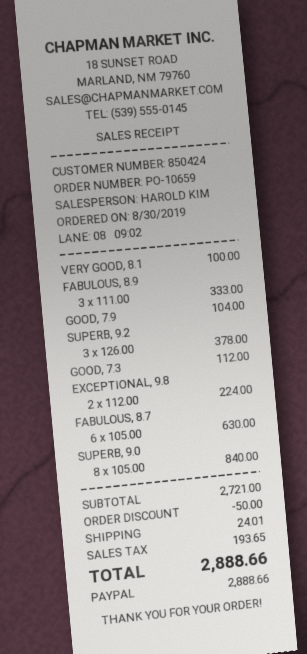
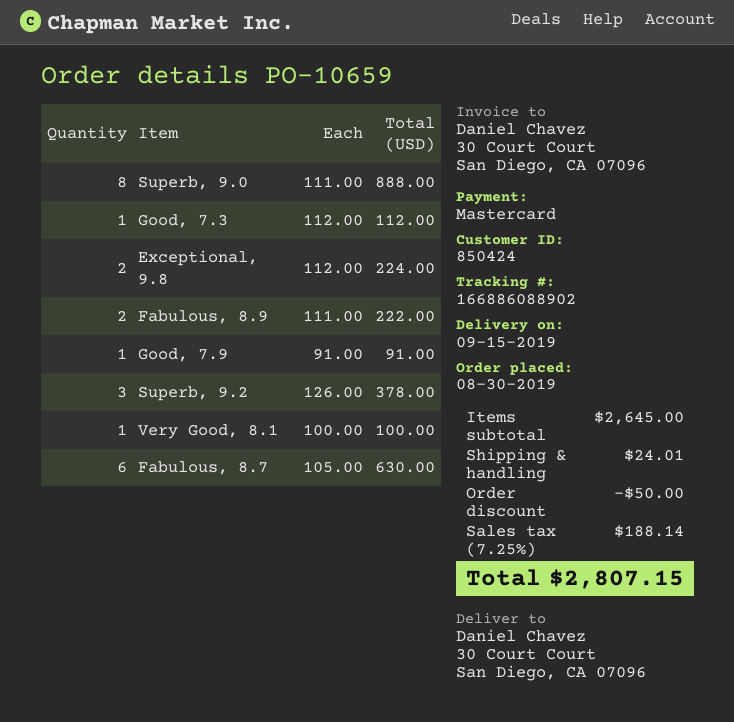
payment method: PayPal -> Mastercard
FABULOUS, 8.9: 3 x 111.00 = 333.00 -> 2 x 111.00 = 222.00
GOOD, 7.9: 1 x 104.00 = 104.00 -> 1 x 91.00 = 91.00
SUPERB, 9.0: 8 x 105.00 = 840.00 -> 8 x 111.00 = 888.00
subtotal: 2721.00 -> 2645.00
tax: 193.65 -> 188.14
total: 2888.66 -> 2807.15

